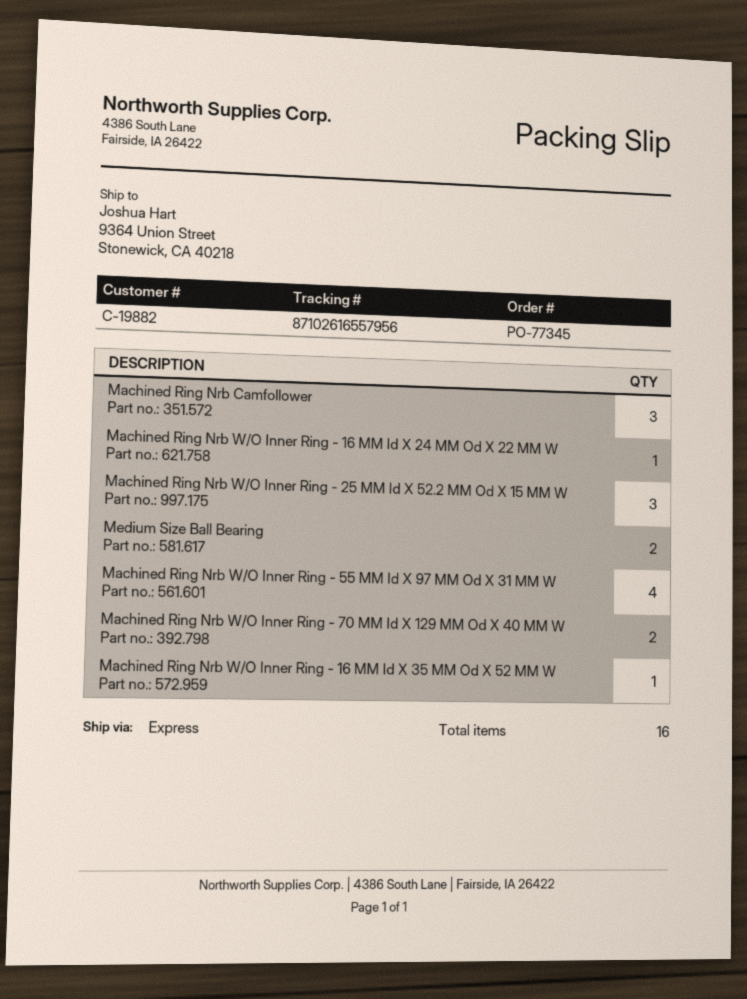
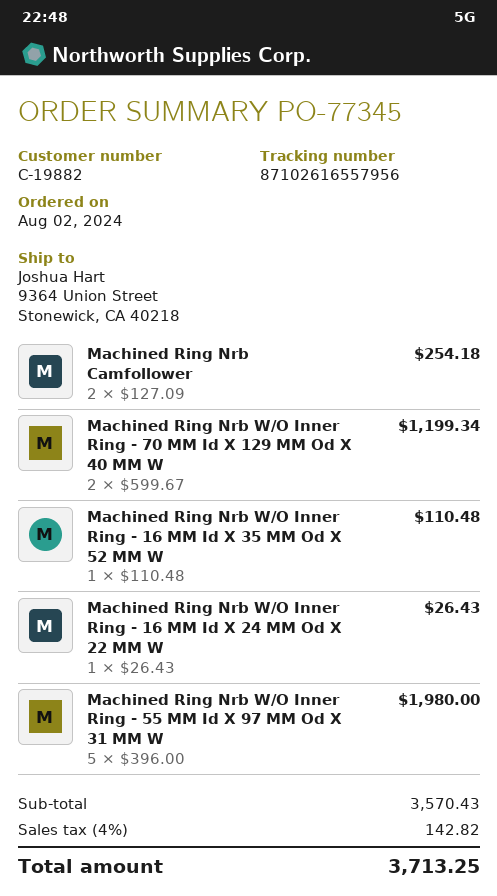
Machined Ring Nrb Camfollower: 3 -> 2
Machined Ring Nrb W/O Inner Ring - 25 MM Id X 52.2 MM Od X 15 MM W: 3 -> none
Medium Size Ball Bearing: 2 -> none
Machined Ring Nrb W/O Inner Ring - 55 MM Id X 97 MM Od X 31 MM W: 4 -> 5

